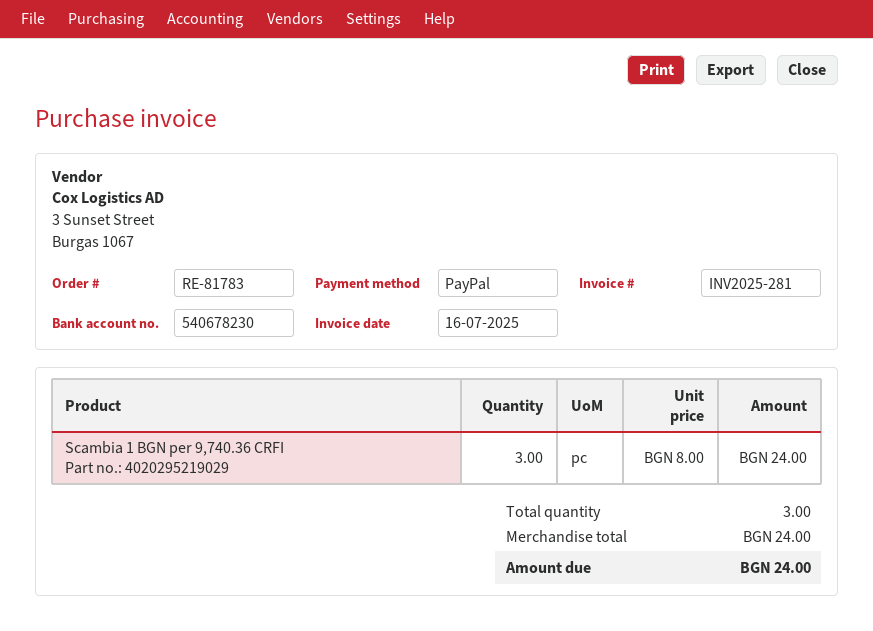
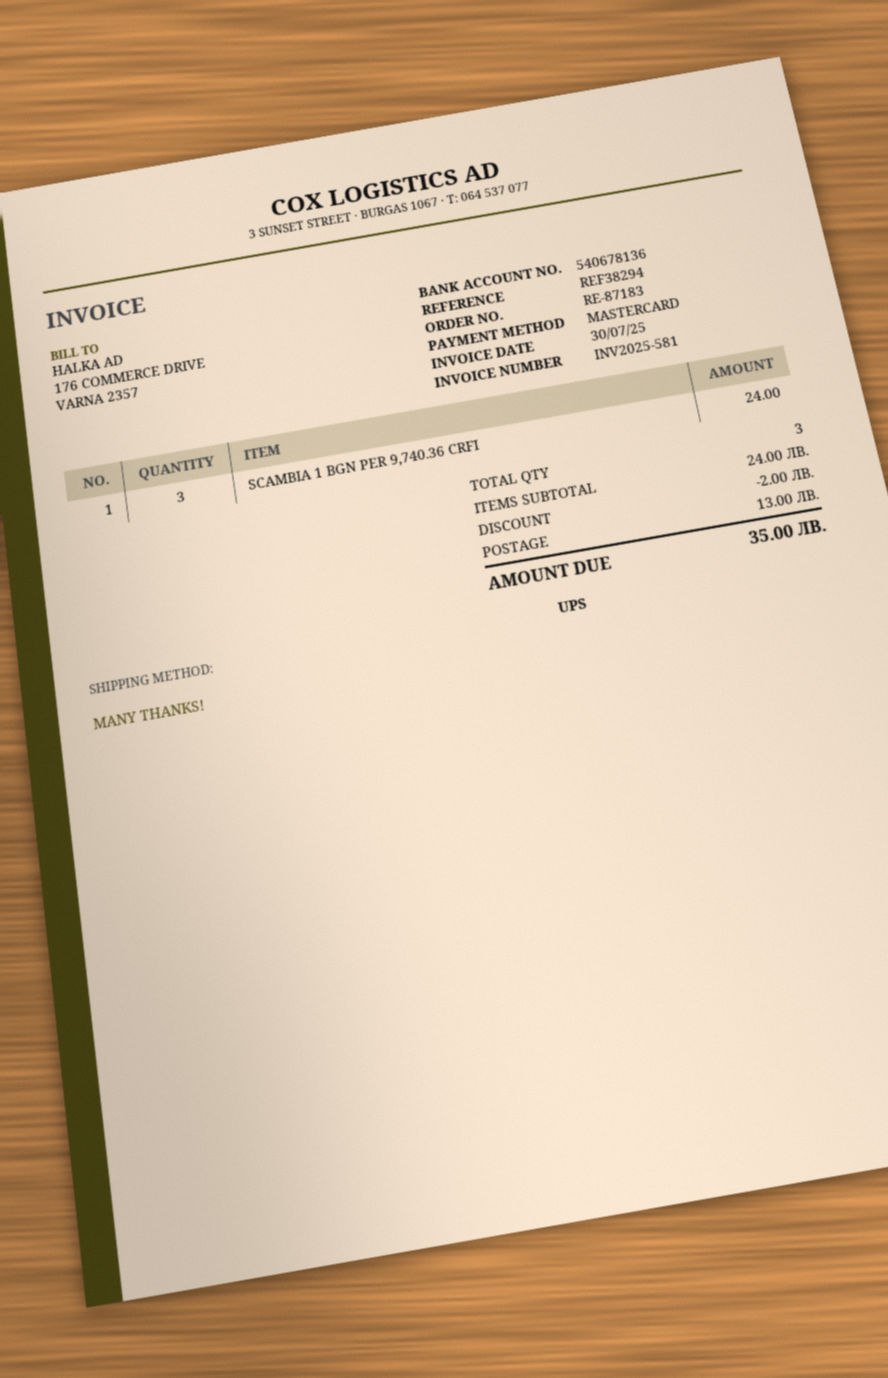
order number: RE-81783 -> RE-87183
invoice number: INV2025-281 -> INV2025-581
invoice date: 2025-07-16 -> 2025-07-30
payment method: PayPal -> Mastercard
bank account: 540678230 -> 540678136
discount: none -> 2.00
shipping: none -> 13.00
total: 24.00 -> 35.00

